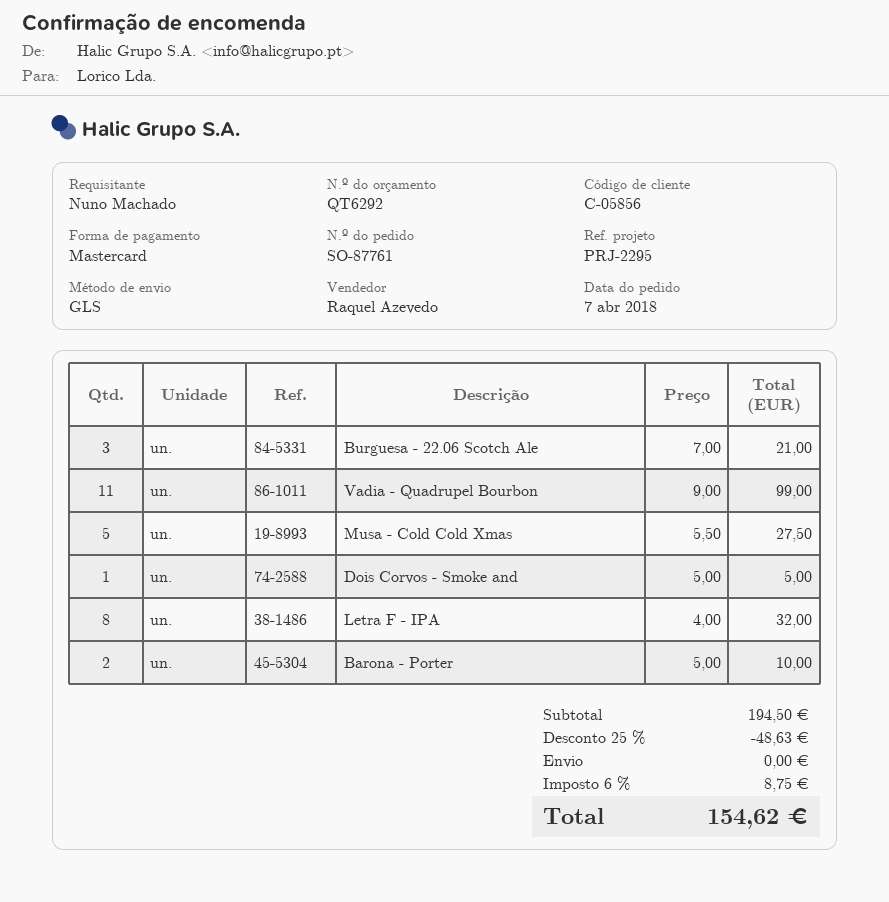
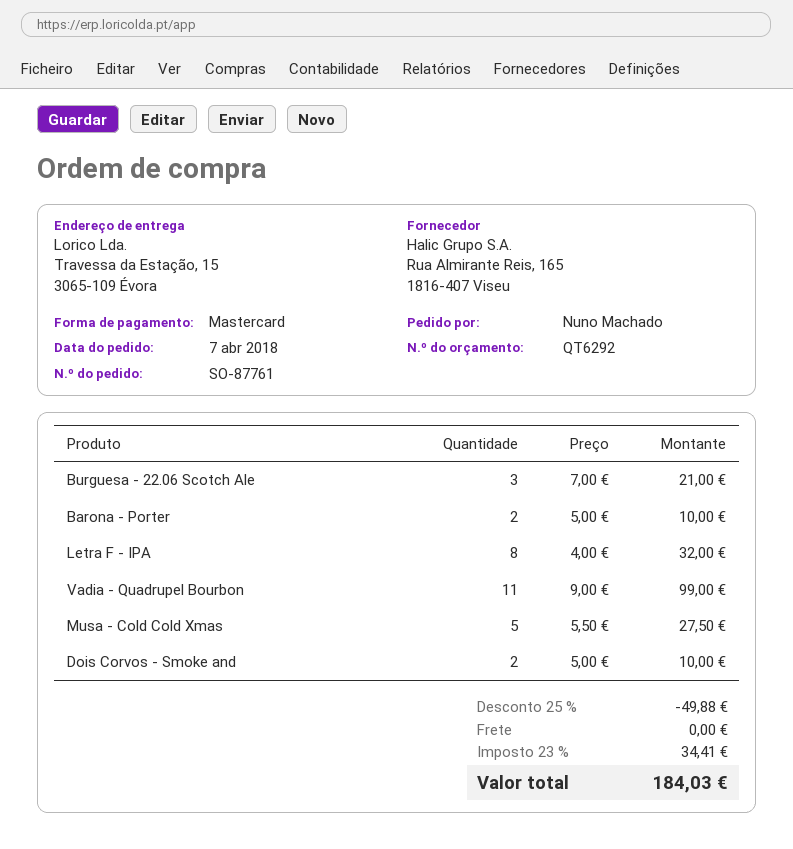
Dois Corvos - Smoke and: 1 x 5.00 = 5.00 -> 2 x 5.00 = 10.00
discount: 25% = 48.63 -> 25% = 49.88
tax: 6% = 8.75 -> 23% = 34.41
total: 154.62 -> 184.03

